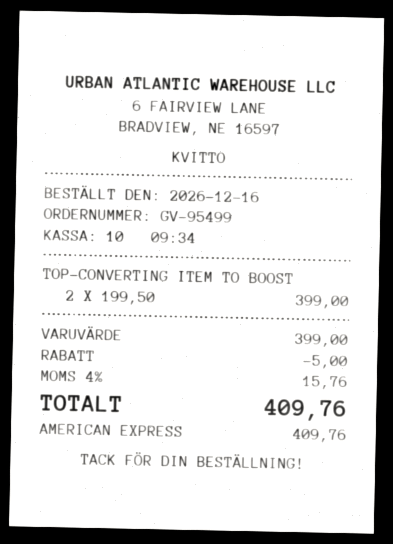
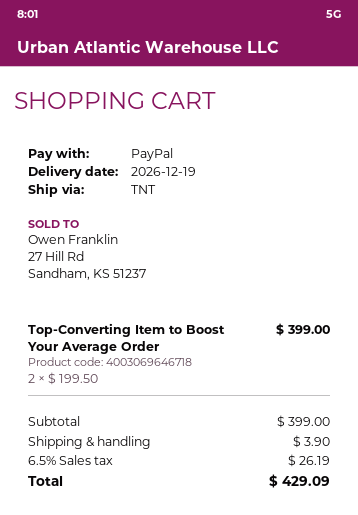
payment method: American Express -> PayPal
discount: 5.00 -> none
shipping: none -> 3.90
tax: 4% = 15.76 -> 6.5% = 26.19
total: 409.76 -> 429.09

